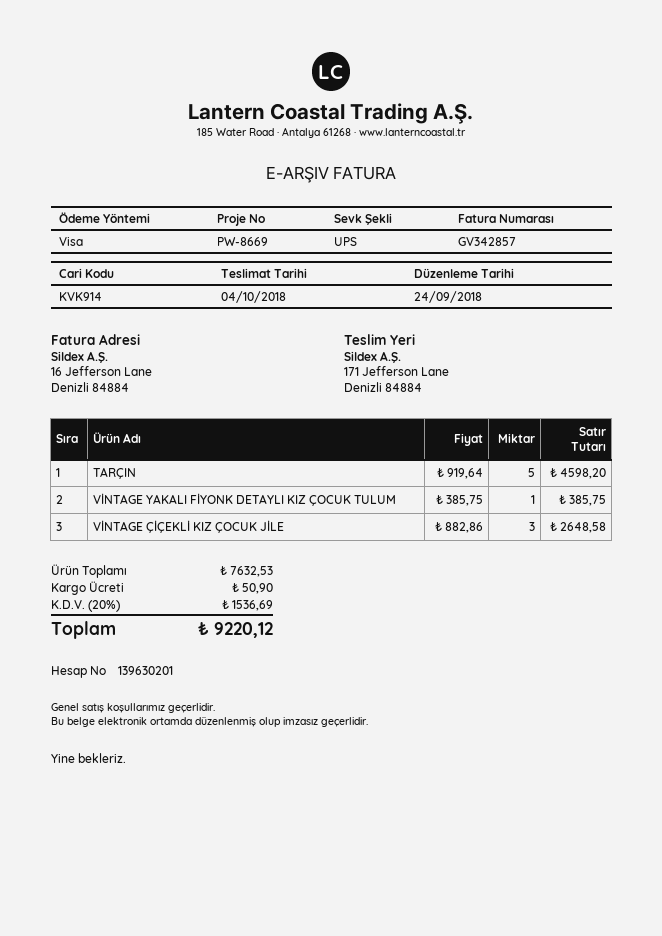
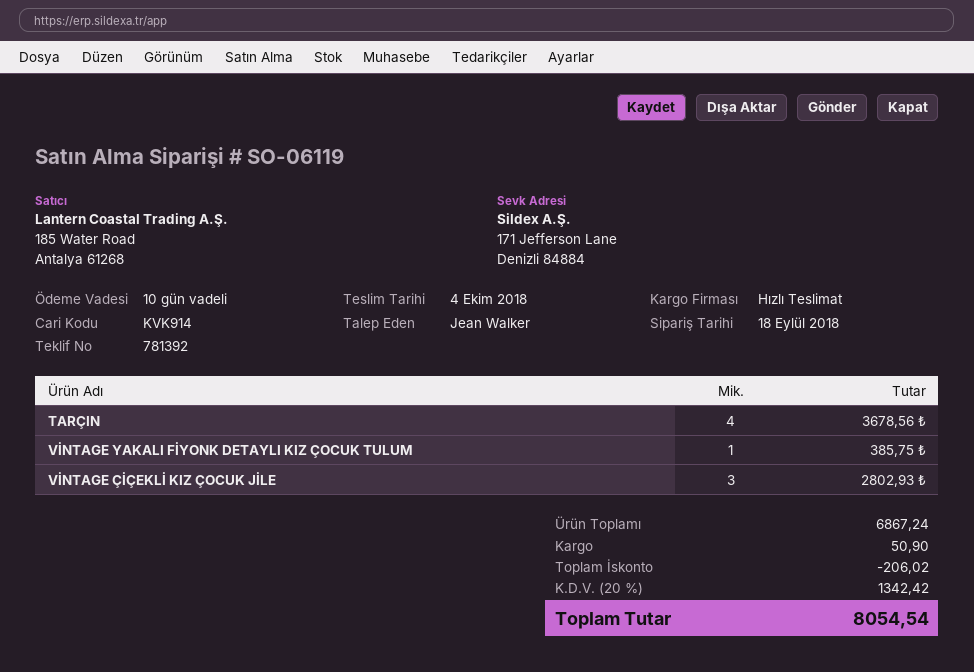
shipping method: UPS -> express
TARÇIN: 5 for 4598.20 -> 4 for 3678.56
VİNTAGE ÇİÇEKLİ KIZ ÇOCUK JİLE: 3 for 2648.58 -> 3 for 2802.93
subtotal: 7632.53 -> 6867.24
discount: none -> 206.02
tax: 20% = 1536.69 -> 20% = 1342.42
total: 9220.12 -> 8054.54

